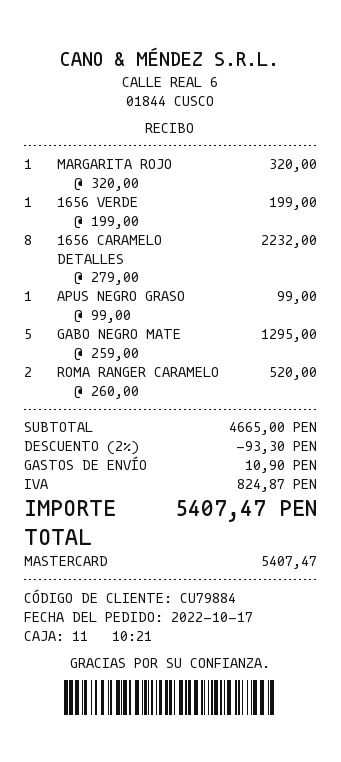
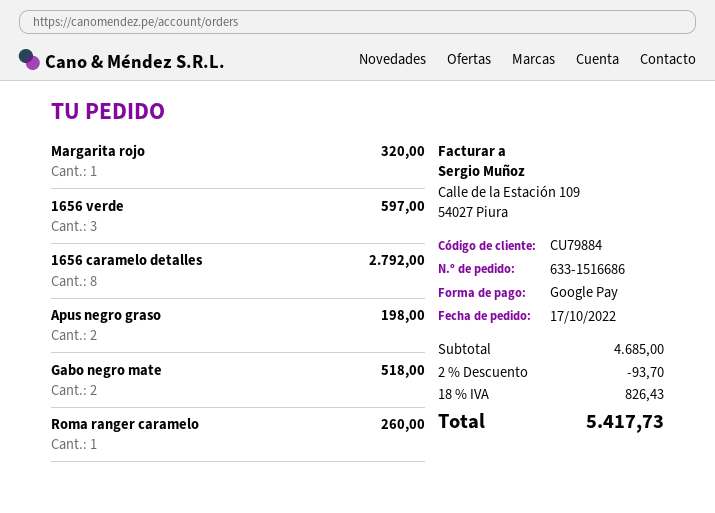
payment method: Mastercard -> Google Pay
1656 VERDE: 1 for 199.00 -> 3 for 597.00
1656 CARAMELO DETALLES: 8 for 2232.00 -> 8 for 2792.00
APUS NEGRO GRASO: 1 for 99.00 -> 2 for 198.00
GABO NEGRO MATE: 5 for 1295.00 -> 2 for 518.00
ROMA RANGER CARAMELO: 2 for 520.00 -> 1 for 260.00
subtotal: 4665.00 -> 4685.00
discount: 2% = 93.30 -> 2% = 93.70
shipping: 10.90 -> none
tax: 824.87 -> 826.43
total: 5407.47 -> 5417.73

